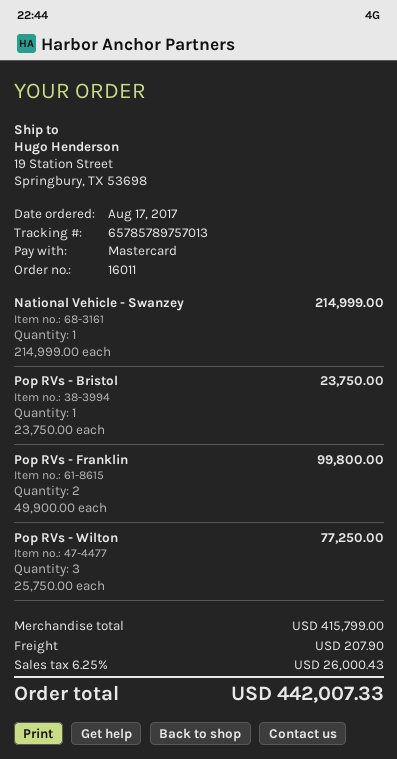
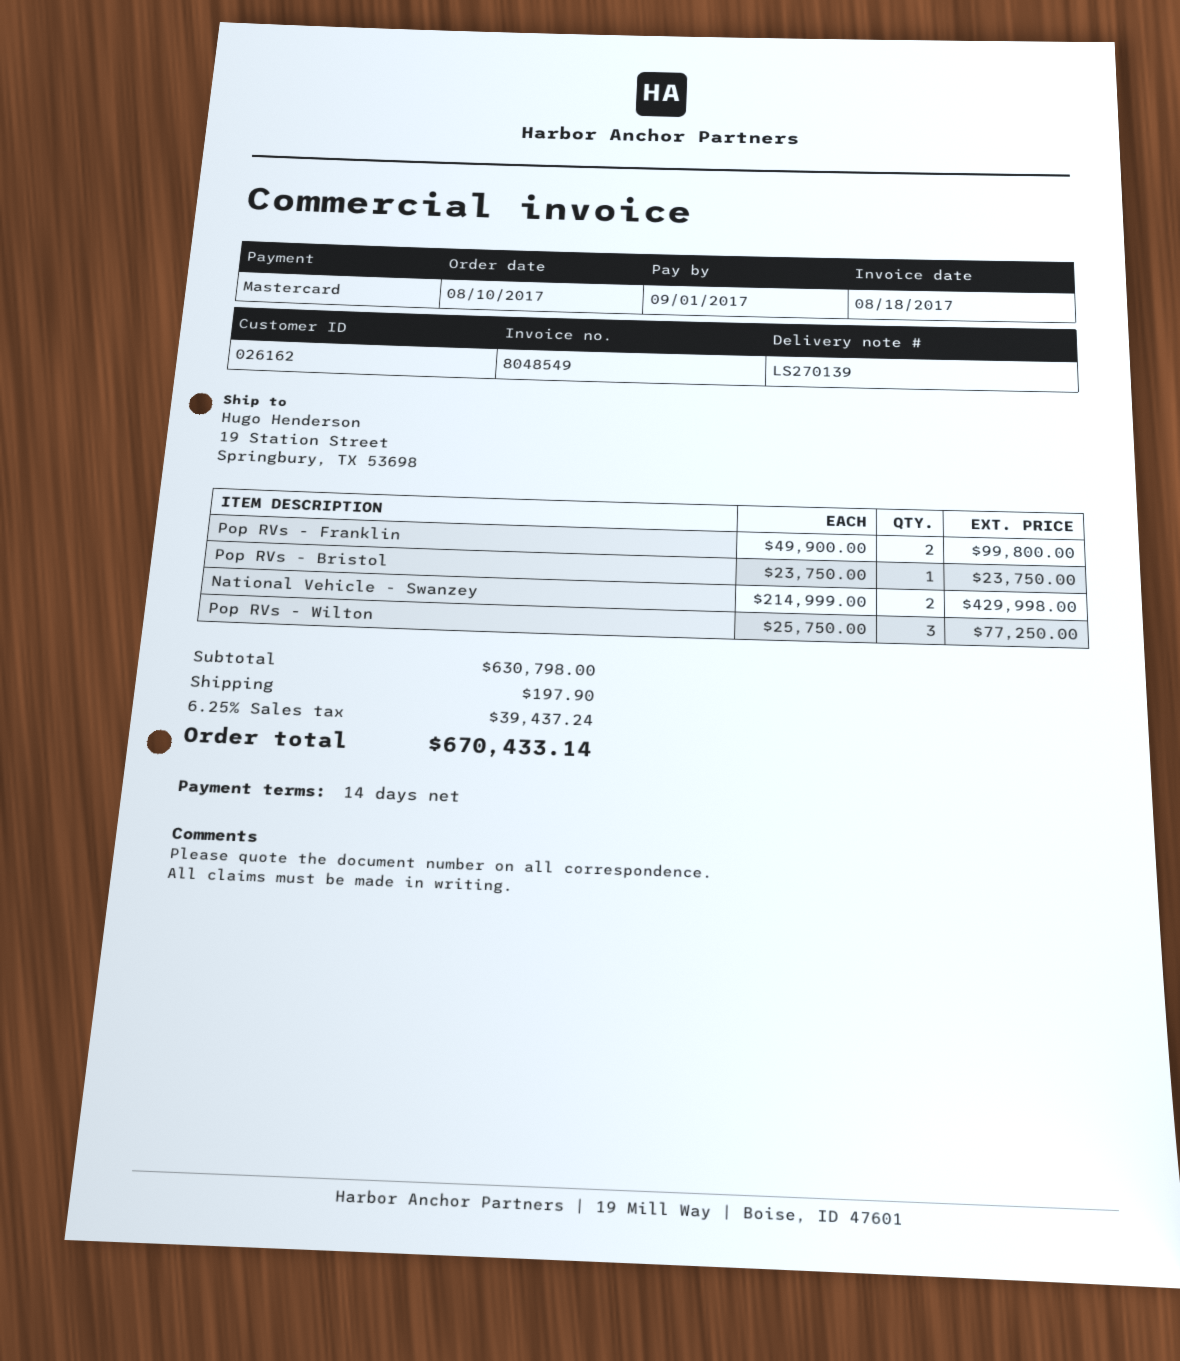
order date: 2017-08-17 -> 2017-08-10
National Vehicle - Swanzey: 1 x 214999.00 = 214999.00 -> 2 x 214999.00 = 429998.00
subtotal: 415799.00 -> 630798.00
shipping: 207.90 -> 197.90
tax: 6.25% = 26000.43 -> 6.25% = 39437.24
total: 442007.33 -> 670433.14

